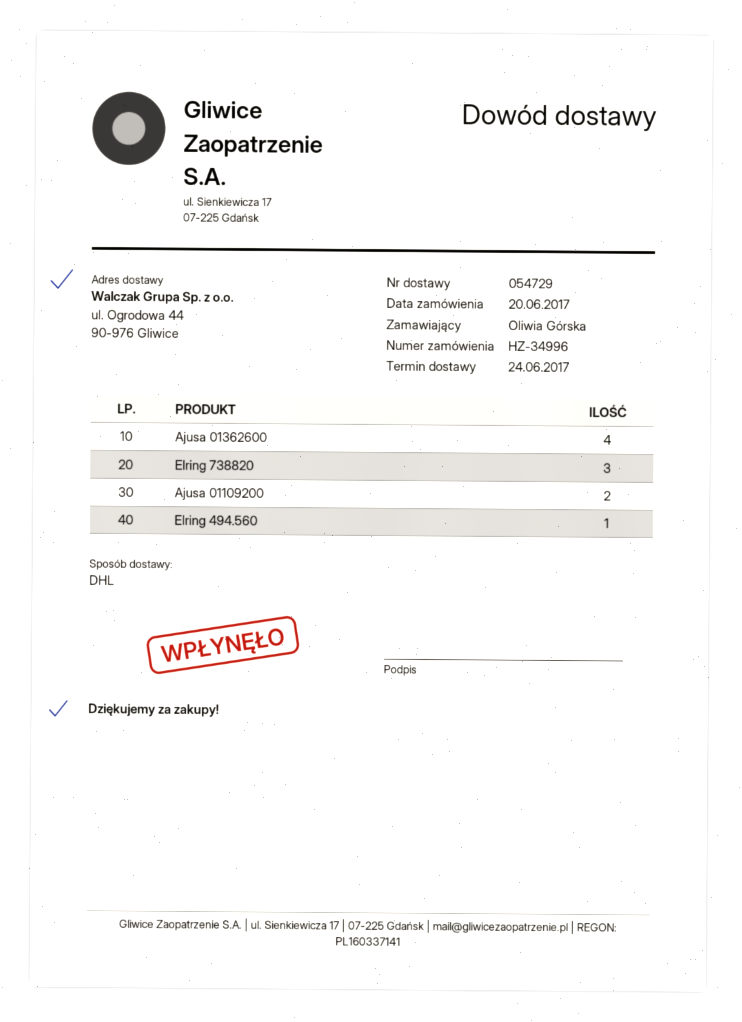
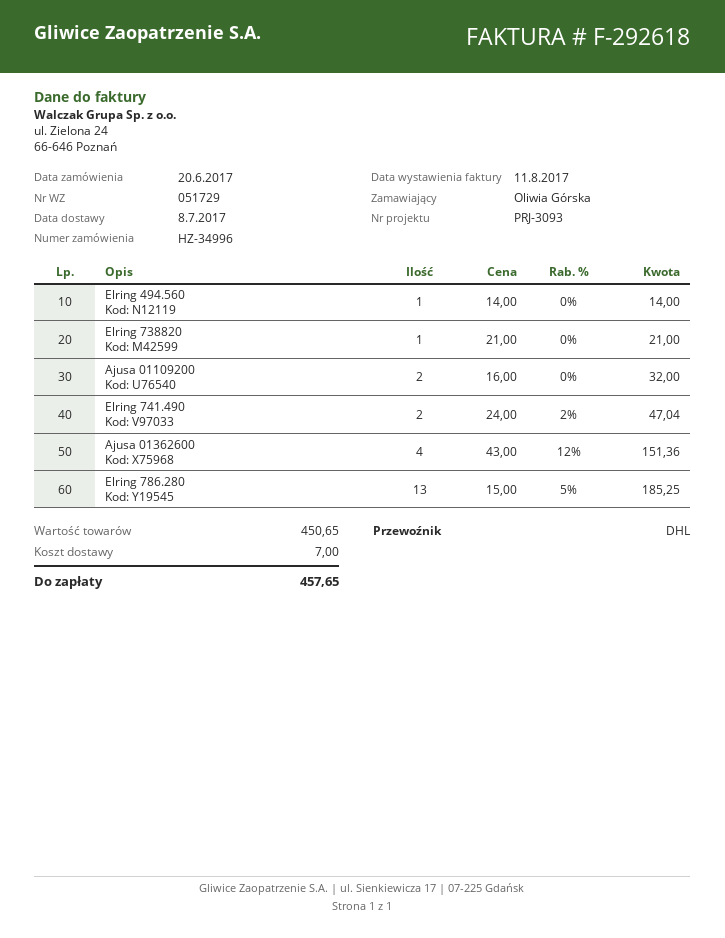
delivery note number: 054729 -> 051729
delivery date: 2017-06-24 -> 2017-07-08
Elring 738820: 3 -> 1
Elring 741.490: none -> 2
Elring 786.280: none -> 13

